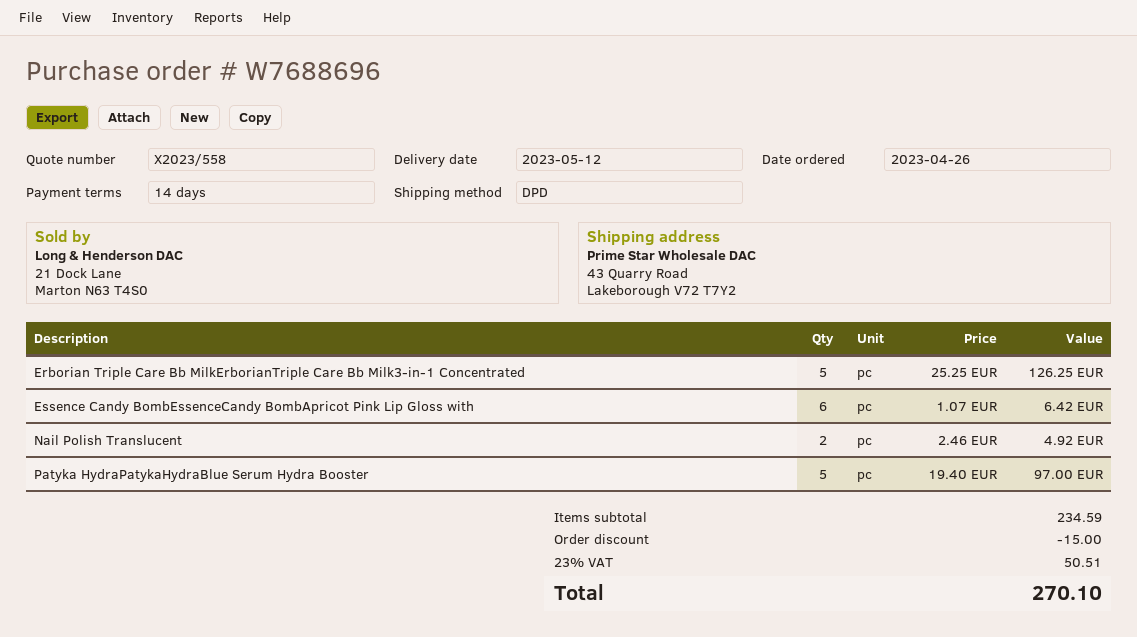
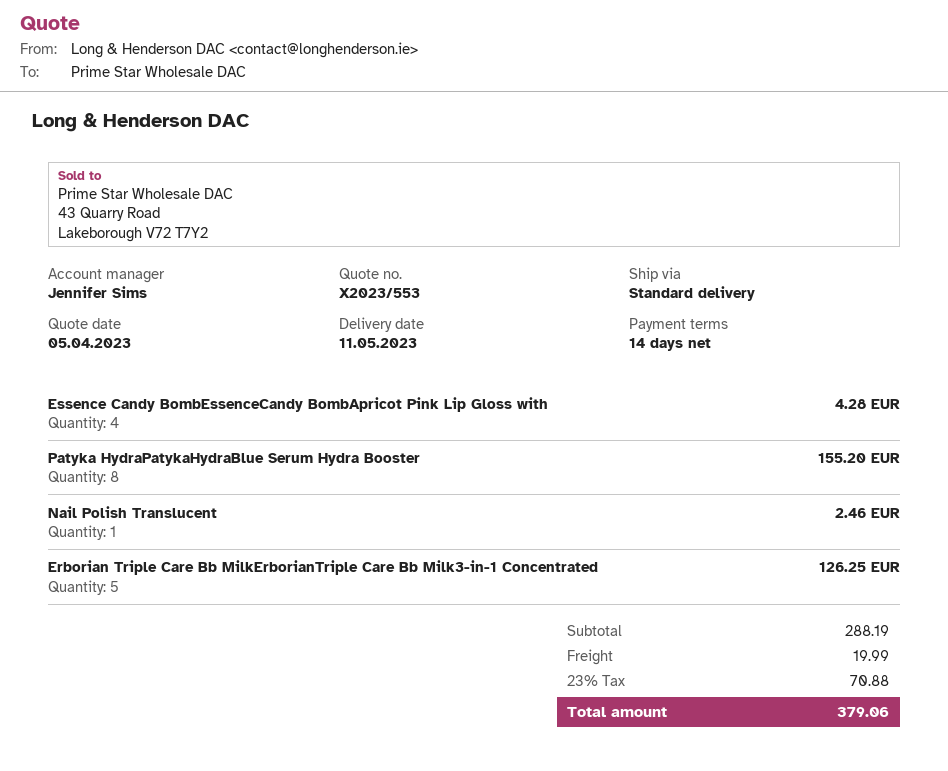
quote number: X2023/558 -> X2023/553
delivery date: 2023-05-12 -> 2023-05-11
shipping method: DPD -> standard
Essence Candy BombEssenceCandy BombApricot Pink Lip Gloss with: 6 for 6.42 -> 4 for 4.28
Nail Polish Translucent: 2 for 4.92 -> 1 for 2.46
Patyka HydraPatykaHydraBlue Serum Hydra Booster: 5 for 97.00 -> 8 for 155.20
subtotal: 234.59 -> 288.19
discount: 15.00 -> none
shipping: none -> 19.99
tax: 23% = 50.51 -> 23% = 70.88
total: 270.10 -> 379.06

